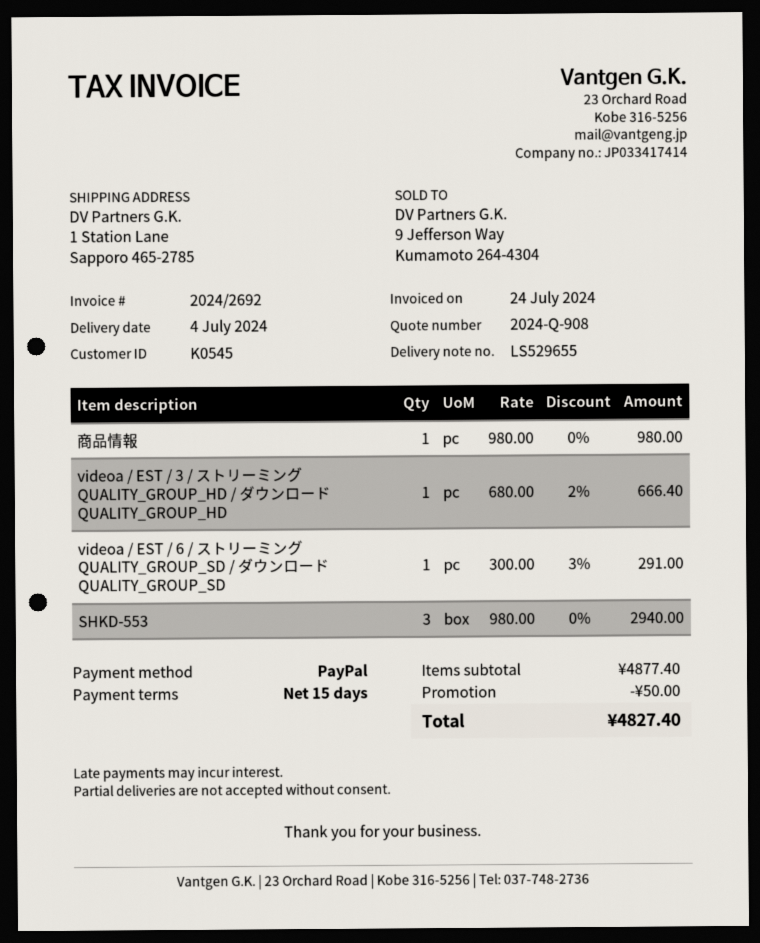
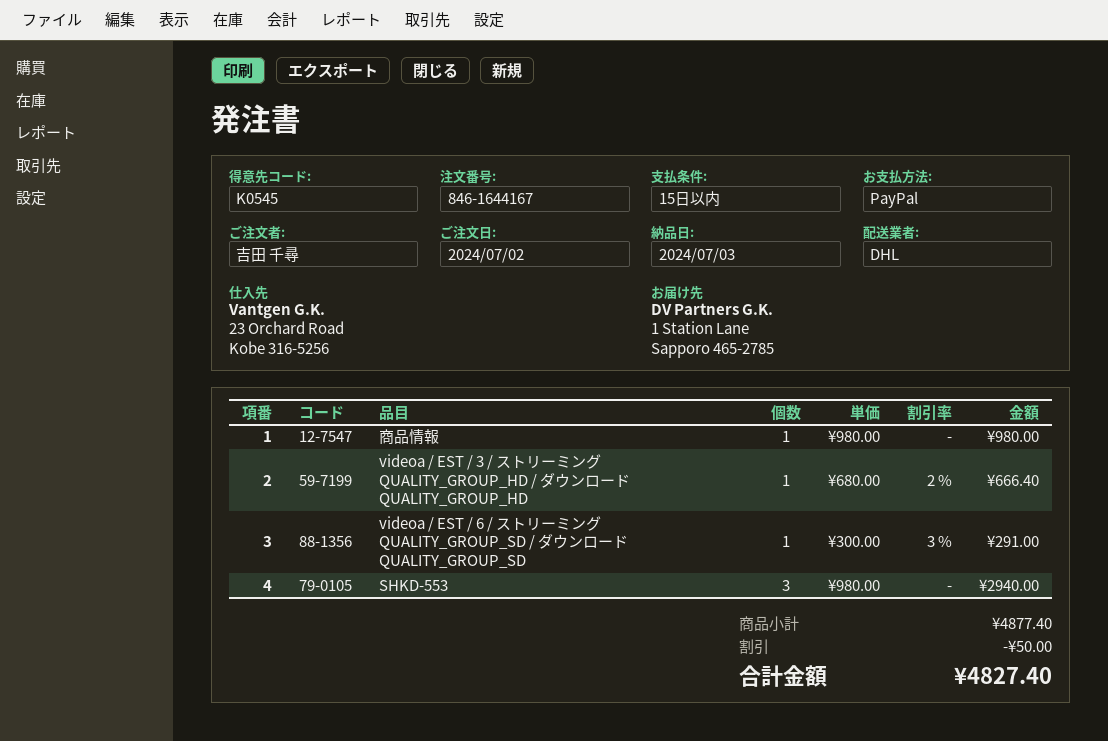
delivery date: 2024-07-04 -> 2024-07-03

